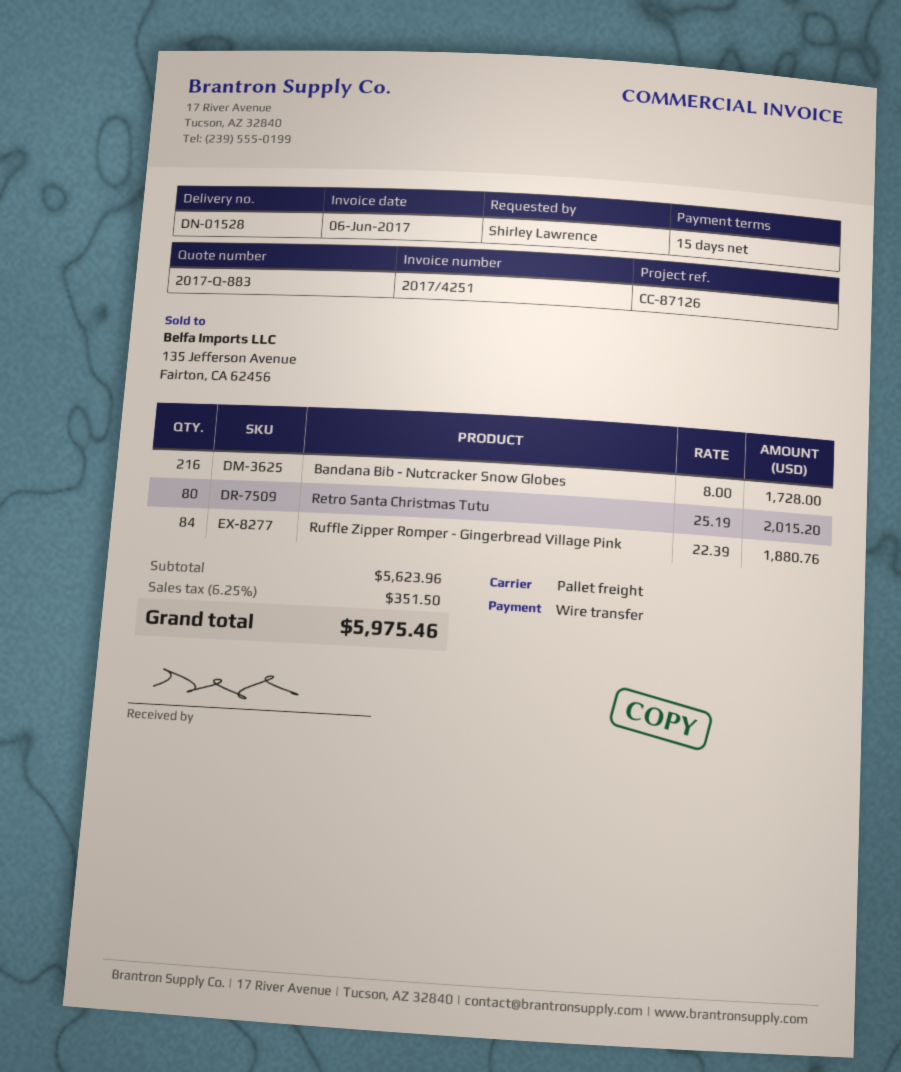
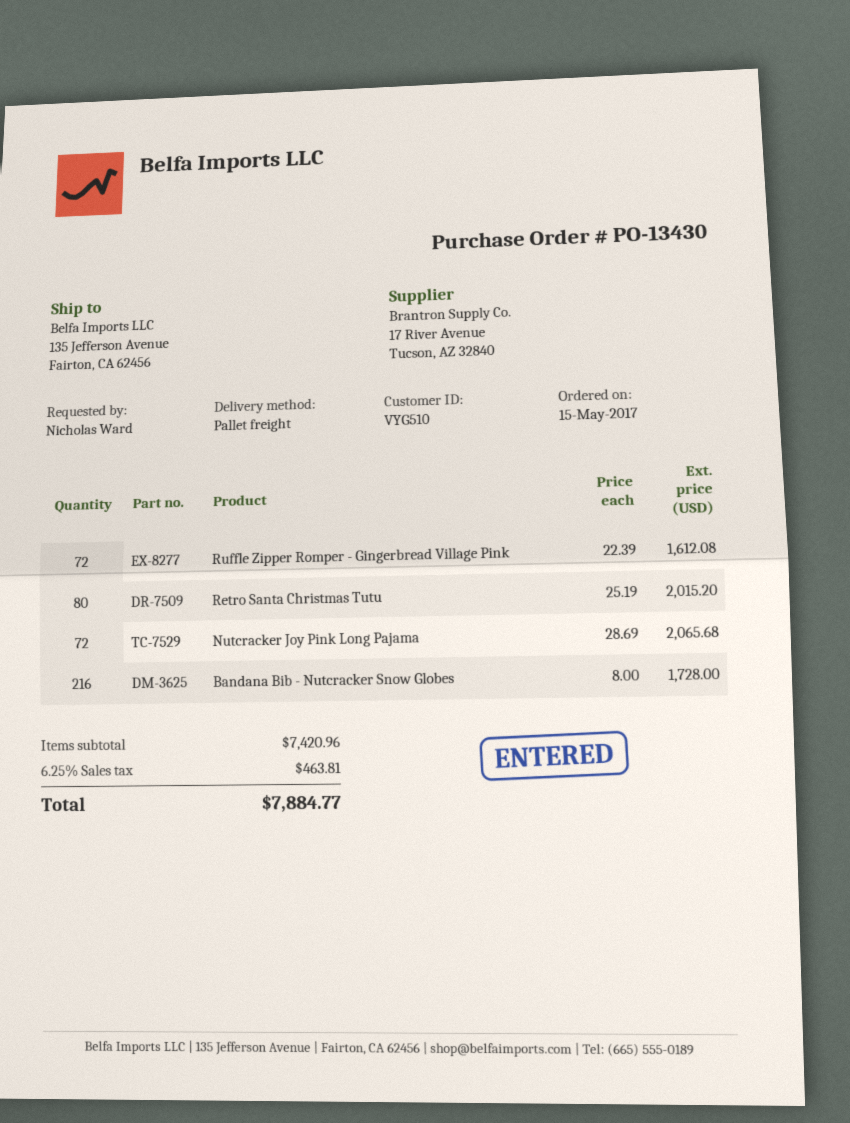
ordered by: Shirley Lawrence -> Nicholas Ward
Ruffle Zipper Romper - Gingerbread Village Pink: 84 x 22.39 = 1880.76 -> 72 x 22.39 = 1612.08
Nutcracker Joy Pink Long Pajama: none -> 72 x 28.69 = 2065.68
subtotal: 5623.96 -> 7420.96
tax: 6.25% = 351.50 -> 6.25% = 463.81
total: 5975.46 -> 7884.77

